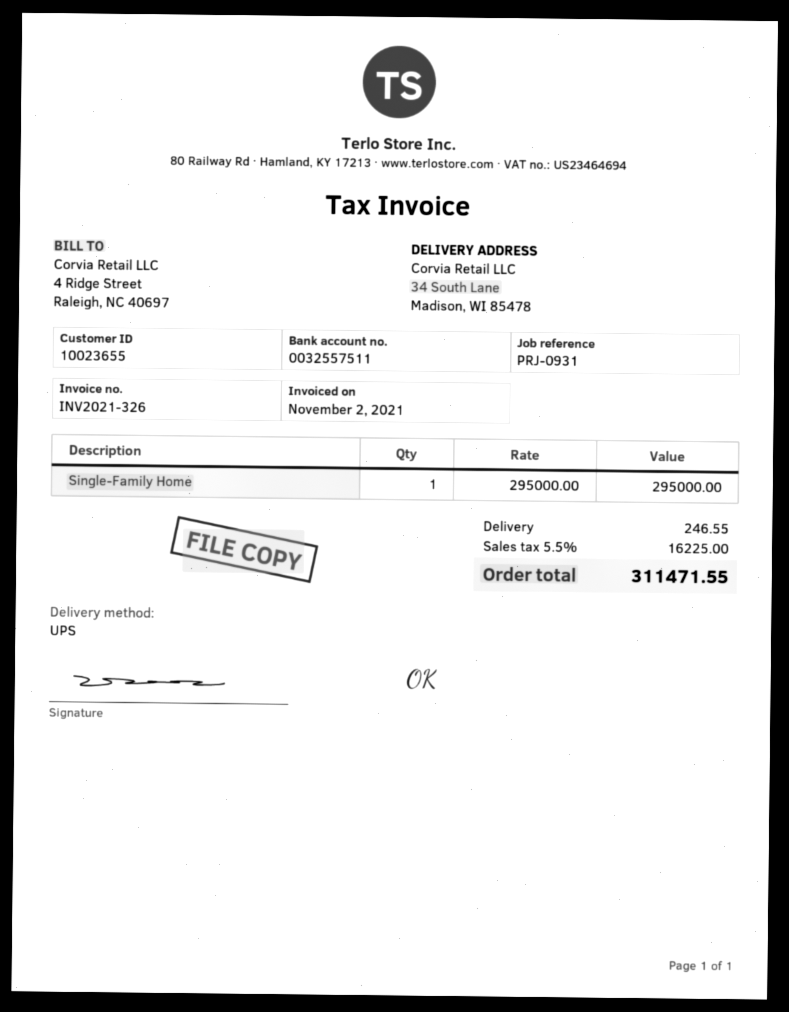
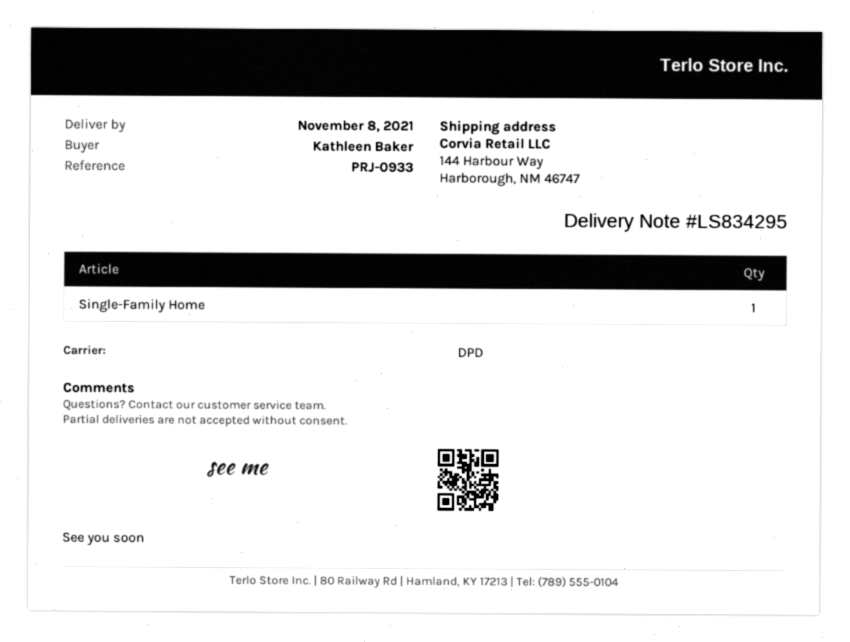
reference: PRJ-0931 -> PRJ-0933
shipping method: UPS -> DPD
ship to: 34 South Lane, Madison, WI 85478 -> 144 Harbour Way, Harborough, NM 46747

